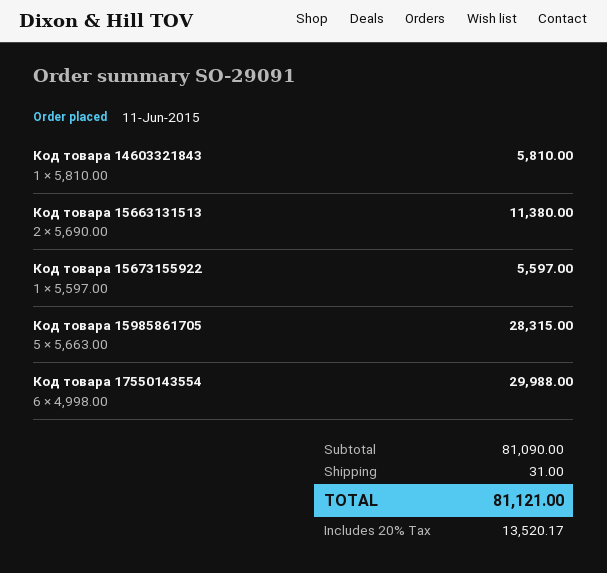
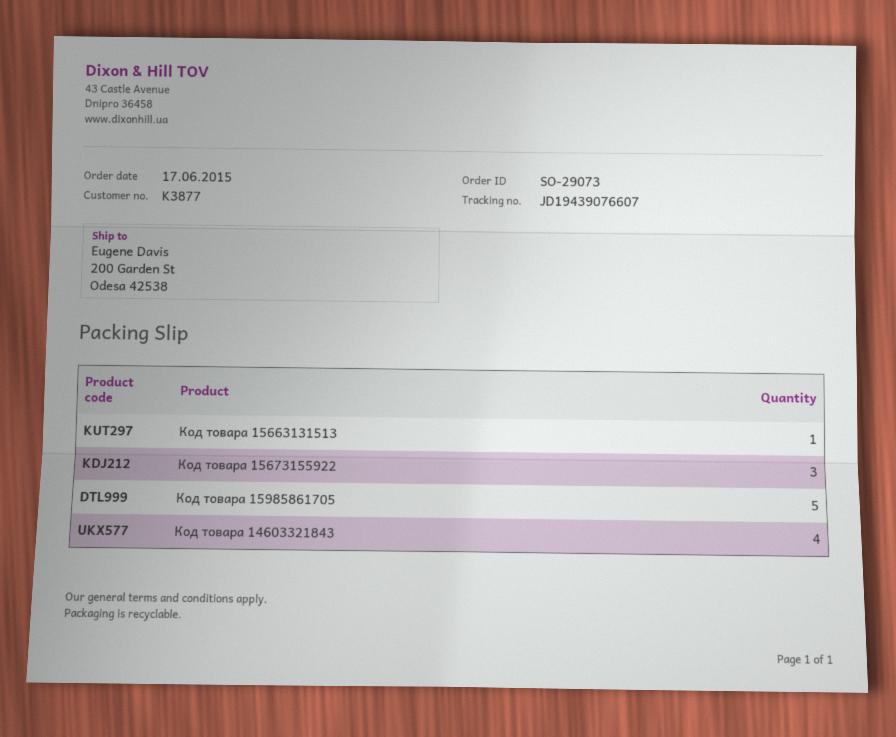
order number: SO-29091 -> SO-29073
order date: 2015-06-11 -> 2015-06-17
Код товара 14603321843: 1 -> 4
Код товара 15663131513: 2 -> 1
Код товара 15673155922: 1 -> 3
Код товара 17550143554: 6 -> none

